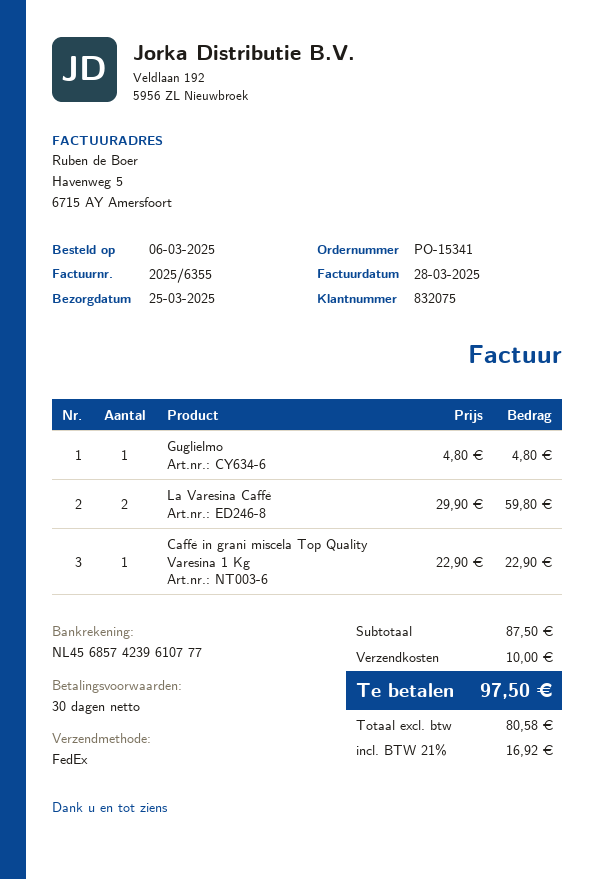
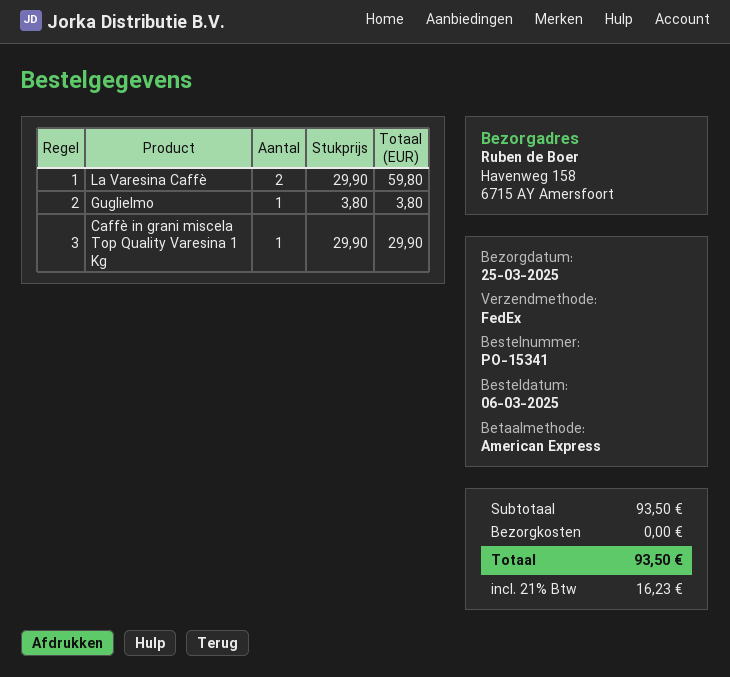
Guglielmo: 1 x 4.80 = 4.80 -> 1 x 3.80 = 3.80
Caffè in grani miscela Top Quality Varesina 1 Kg: 1 x 22.90 = 22.90 -> 1 x 29.90 = 29.90
subtotal: 87.50 -> 93.50
shipping: 10.00 -> 0.00
tax: 21% = 16.92 -> 21% = 16.23
total: 97.50 -> 93.50

